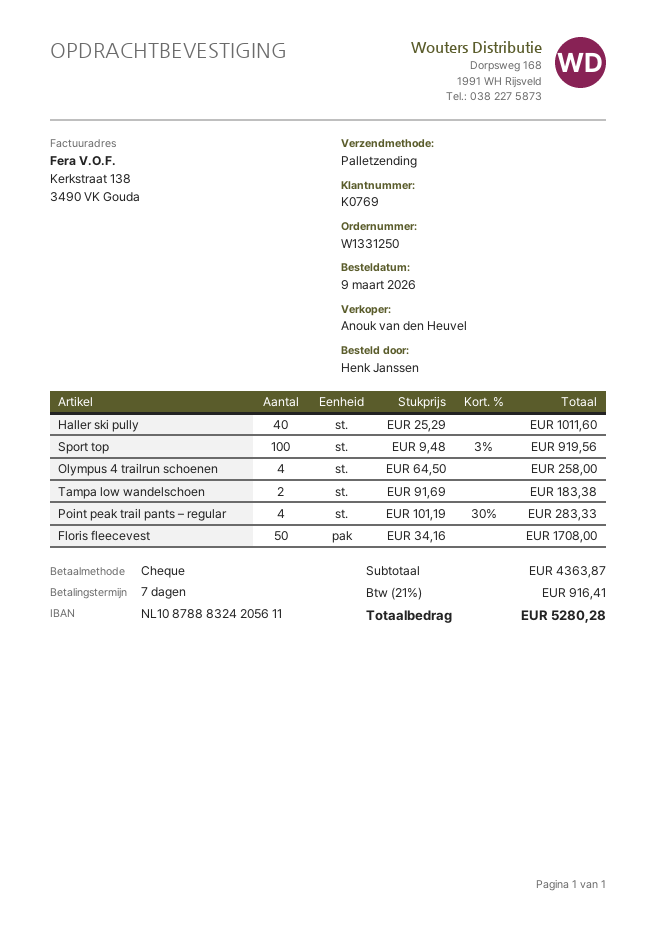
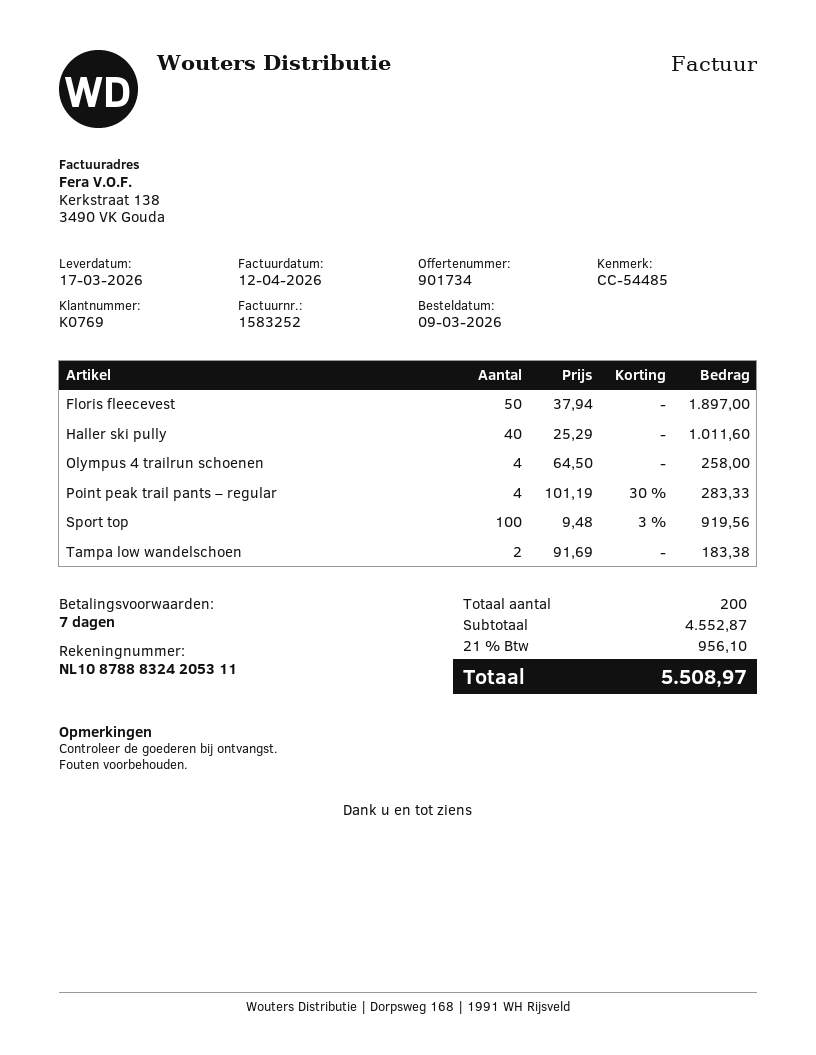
bank account: NL1087888324205611 -> NL1087888324205311
Floris fleecevest: 50 x 34.16 = 1708.00 -> 50 x 37.94 = 1897.00
subtotal: 4363.87 -> 4552.87
tax: 21% = 916.41 -> 21% = 956.10
total: 5280.28 -> 5508.97

